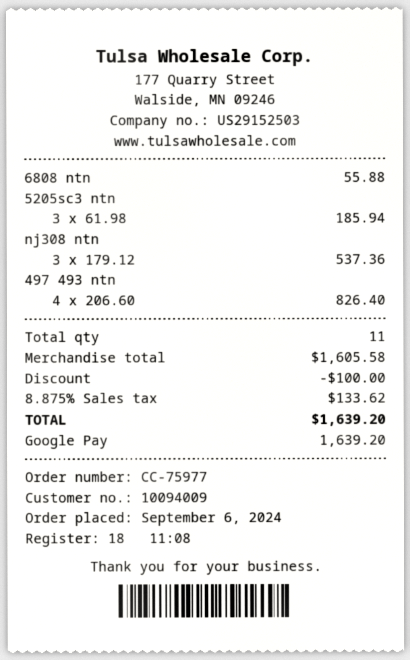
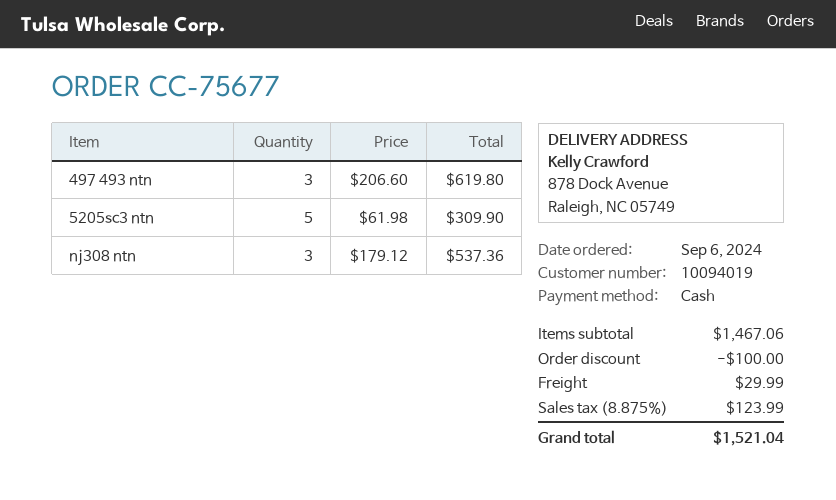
order number: CC-75977 -> CC-75677
customer number: 10094009 -> 10094019
payment method: Google Pay -> cash
6808 ntn: 1 x 55.88 = 55.88 -> none
5205sc3 ntn: 3 x 61.98 = 185.94 -> 5 x 61.98 = 309.90
497 493 ntn: 4 x 206.60 = 826.40 -> 3 x 206.60 = 619.80
subtotal: 1605.58 -> 1467.06
shipping: none -> 29.99
tax: 8.875% = 133.62 -> 8.875% = 123.99
total: 1639.20 -> 1521.04

